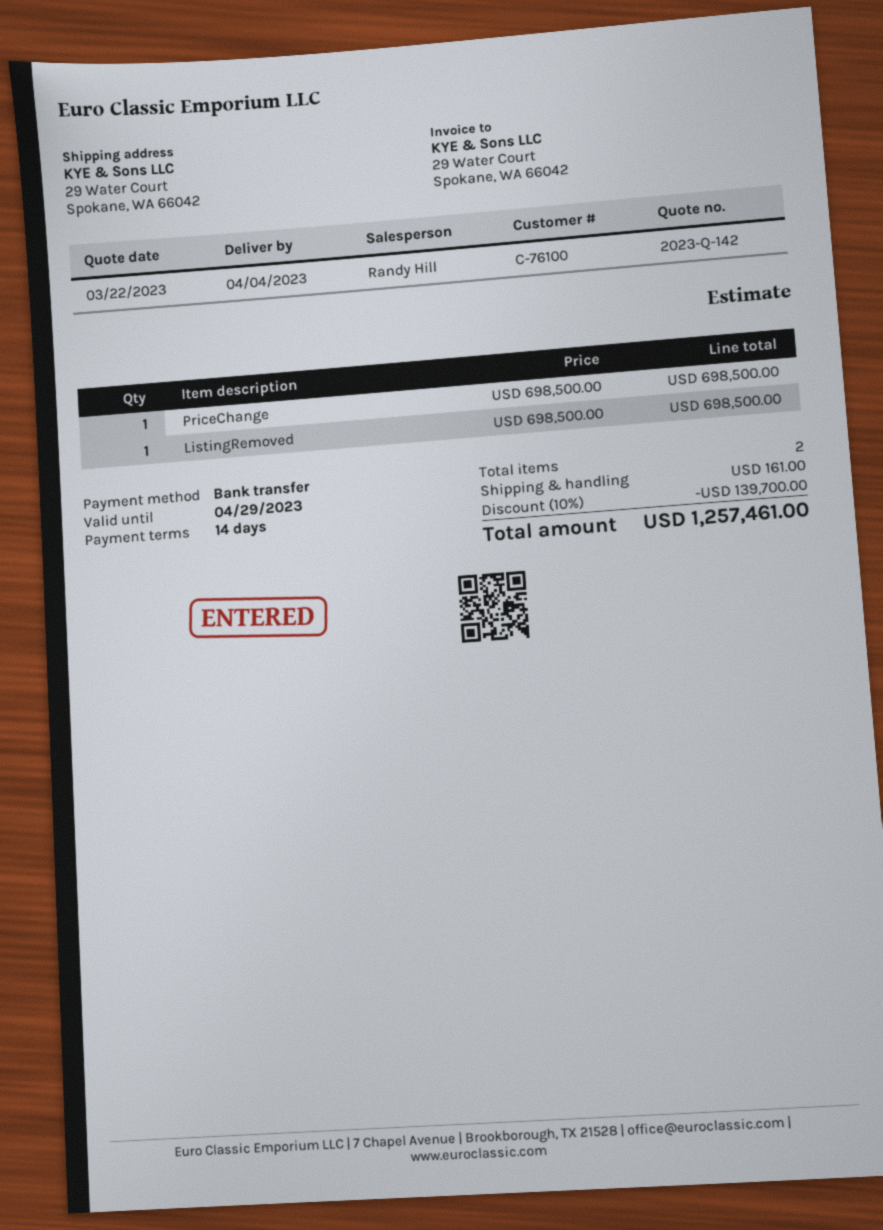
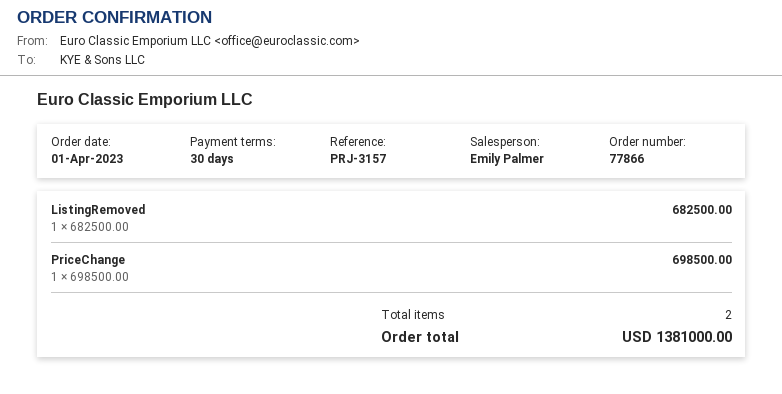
payment terms: 14 days -> 30 days
sales rep: Randy Hill -> Emily Palmer
ListingRemoved: 1 x 698500.00 = 698500.00 -> 1 x 682500.00 = 682500.00
discount: 10% = 139700.00 -> none
shipping: 161.00 -> none
total: 1257461.00 -> 1381000.00

